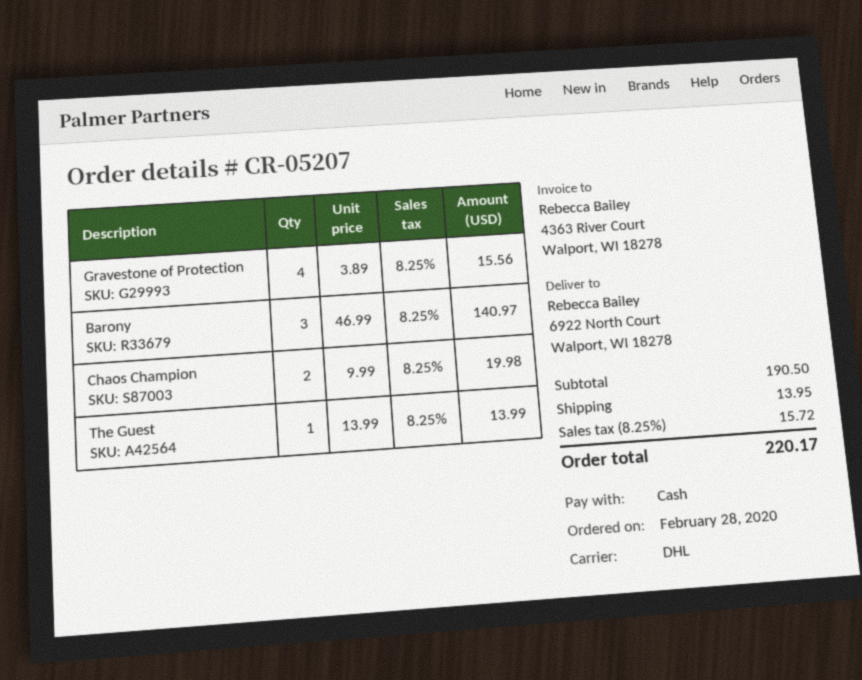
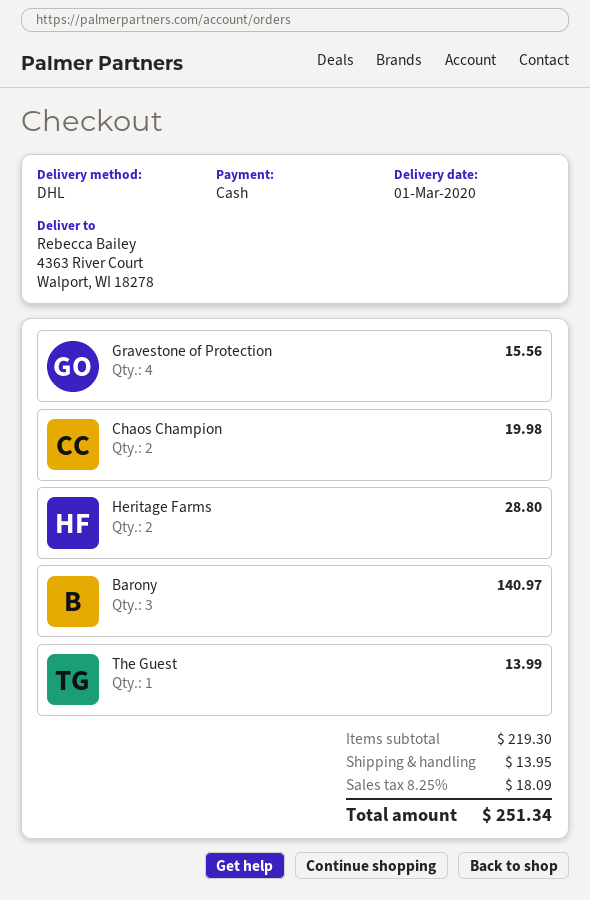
ship to: 6922 North Court, Walport, WI 18278 -> 4363 River Court, Walport, WI 18278
Heritage Farms: none -> 2 for 28.80
subtotal: 190.50 -> 219.30
tax: 8.25% = 15.72 -> 8.25% = 18.09
total: 220.17 -> 251.34

